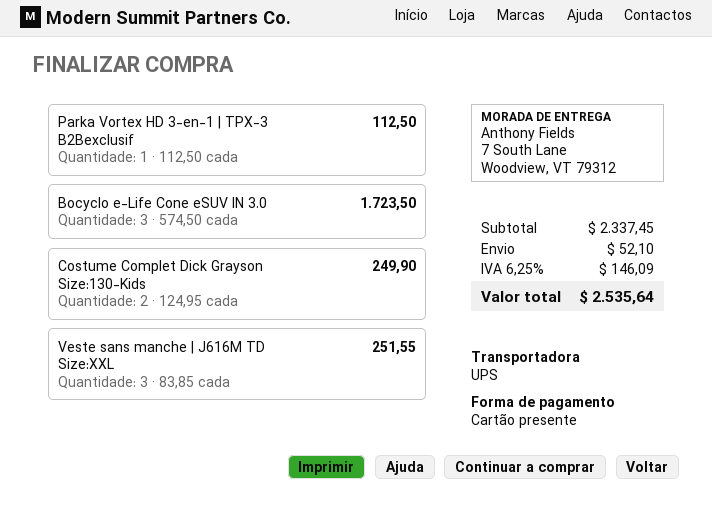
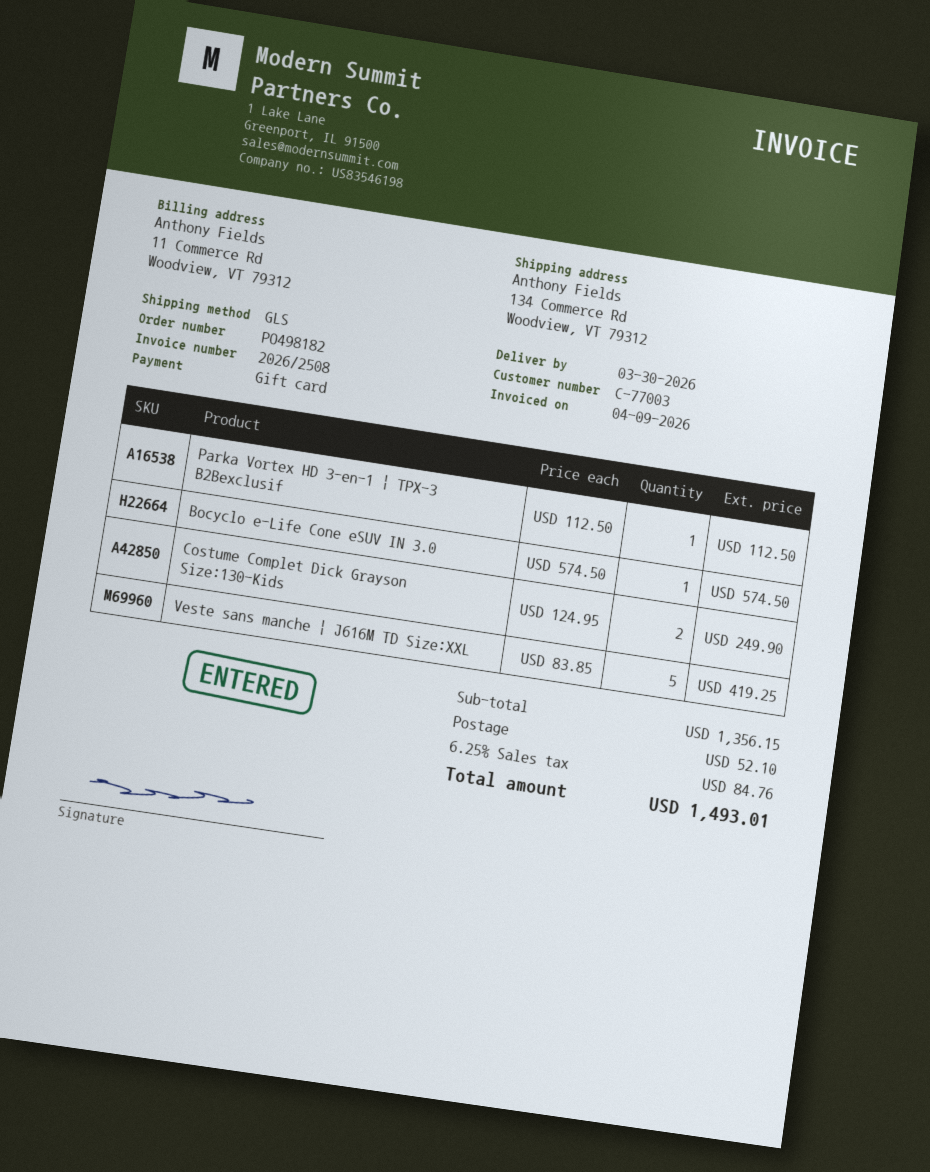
shipping method: UPS -> GLS
ship to: 7 South Lane, Woodview, VT 79312 -> 134 Commerce Rd, Woodview, VT 79312
Bocyclo e-Life Cone eSUV IN 3.0: 3 x 574.50 = 1723.50 -> 1 x 574.50 = 574.50
Veste sans manche | J616M TD Size:XXL: 3 x 83.85 = 251.55 -> 5 x 83.85 = 419.25
subtotal: 2337.45 -> 1356.15
tax: 6.25% = 146.09 -> 6.25% = 84.76
total: 2535.64 -> 1493.01

